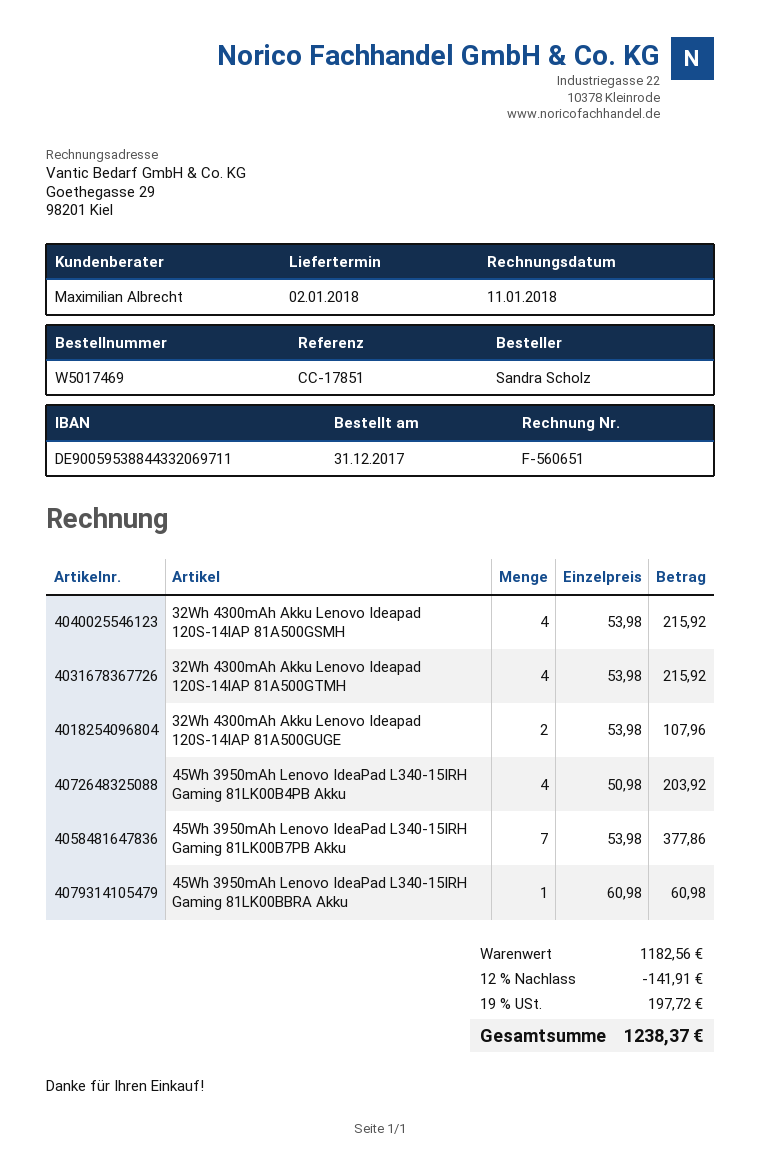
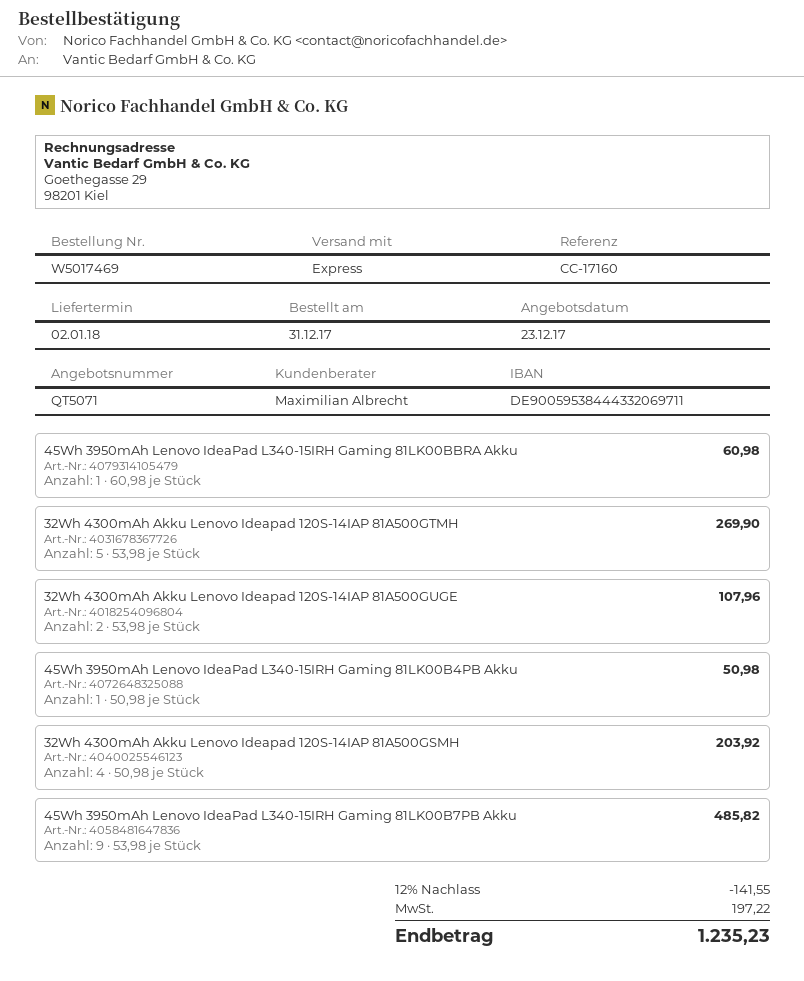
reference: CC-17851 -> CC-17160
bank account: DE90059538844332069711 -> DE90059538444332069711
32Wh 4300mAh Akku Lenovo Ideapad 120S-14IAP 81A500GSMH: 4 x 53.98 = 215.92 -> 4 x 50.98 = 203.92
32Wh 4300mAh Akku Lenovo Ideapad 120S-14IAP 81A500GTMH: 4 x 53.98 = 215.92 -> 5 x 53.98 = 269.90
45Wh 3950mAh Lenovo IdeaPad L340-15IRH Gaming 81LK00B4PB Akku: 4 x 50.98 = 203.92 -> 1 x 50.98 = 50.98
45Wh 3950mAh Lenovo IdeaPad L340-15IRH Gaming 81LK00B7PB Akku: 7 x 53.98 = 377.86 -> 9 x 53.98 = 485.82
discount: 12% = 141.91 -> 12% = 141.55
tax: 197.72 -> 197.22
total: 1238.37 -> 1235.23

